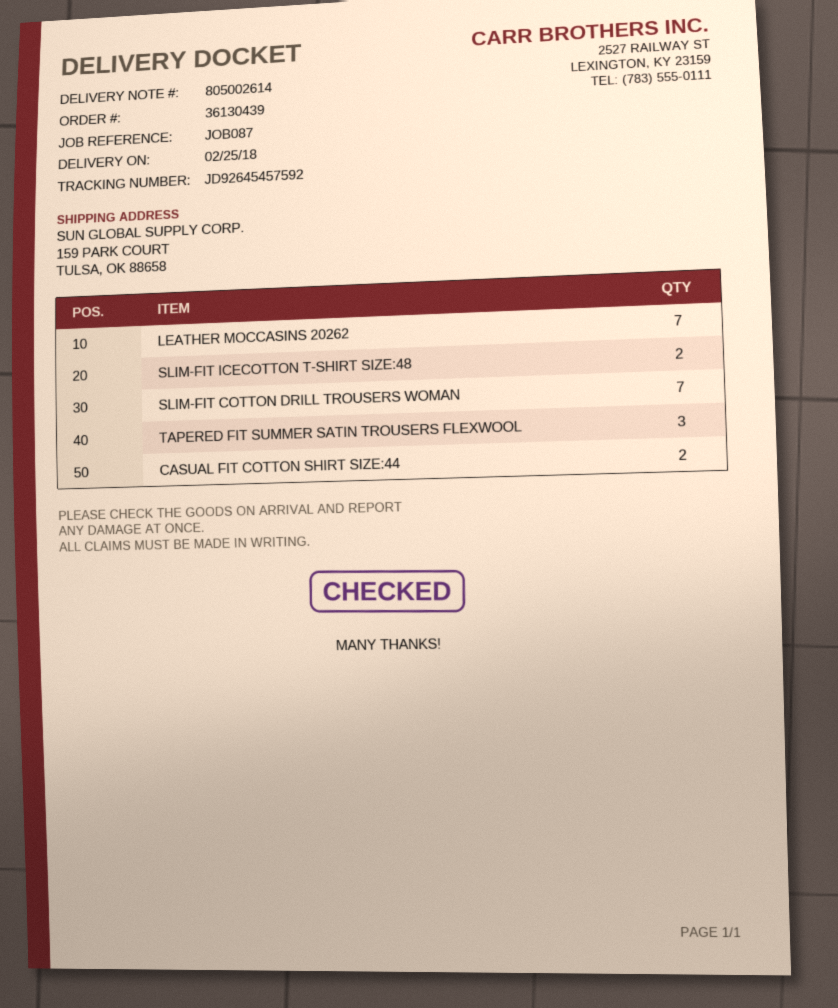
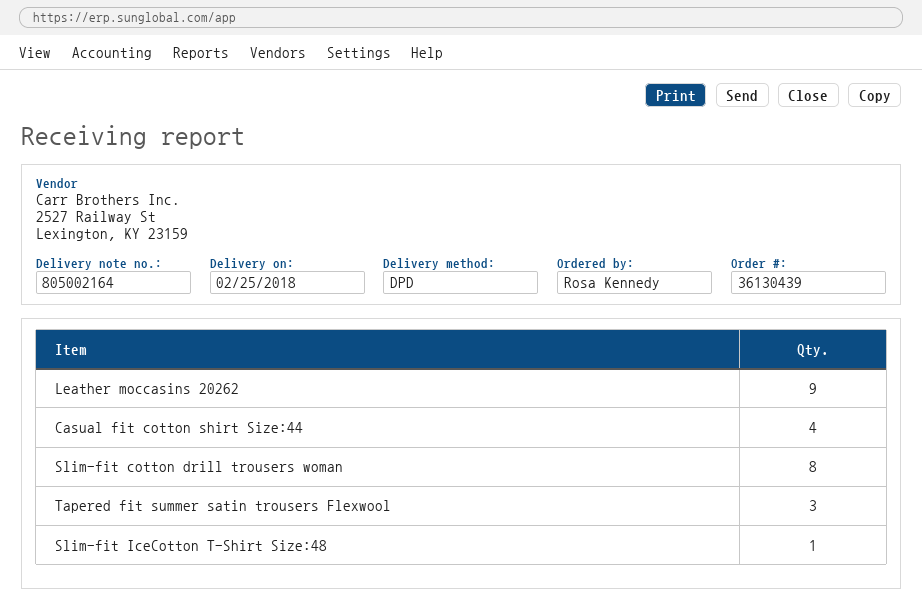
delivery note number: 805002614 -> 805002164
LEATHER MOCCASINS 20262: 7 -> 9
SLIM-FIT ICECOTTON T-SHIRT SIZE:48: 2 -> 1
SLIM-FIT COTTON DRILL TROUSERS WOMAN: 7 -> 8
CASUAL FIT COTTON SHIRT SIZE:44: 2 -> 4

